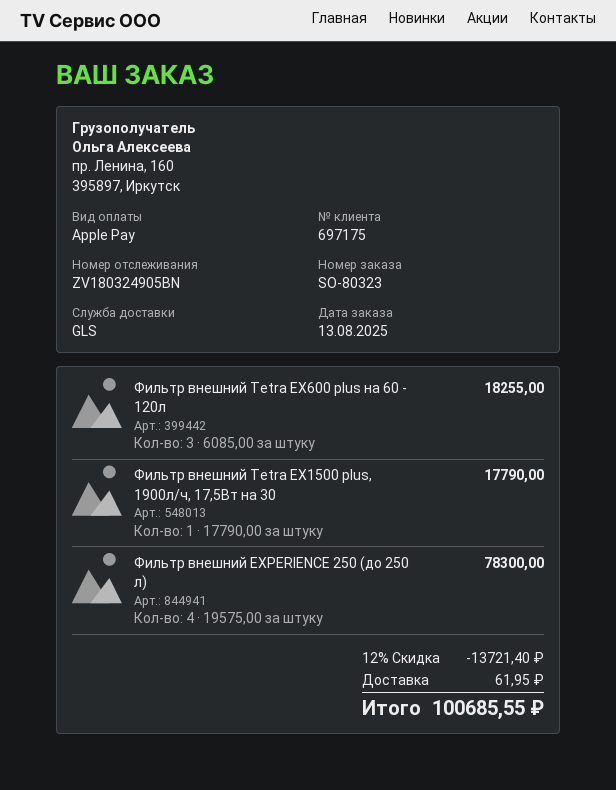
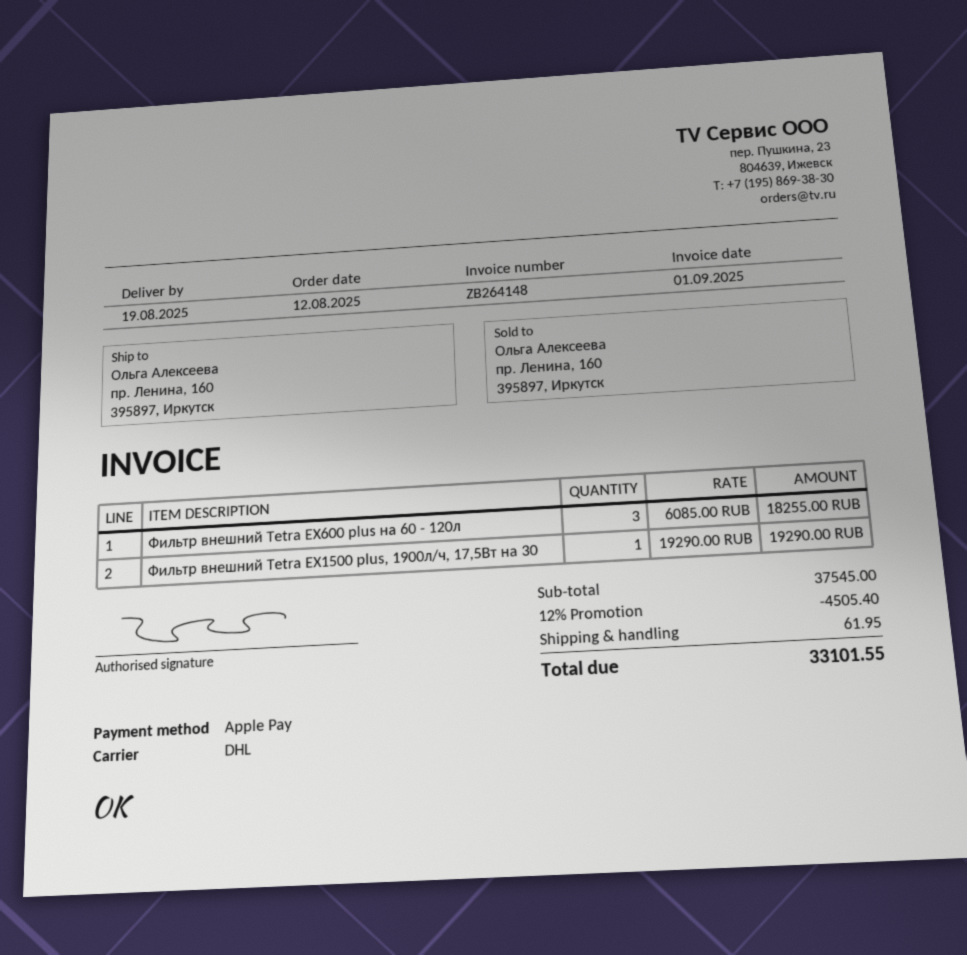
order date: 2025-08-13 -> 2025-08-12
shipping method: GLS -> DHL
Фильтр внешний Tetra EX1500 plus, 1900л/ч, 17,5Вт на 30: 1 x 17790.00 = 17790.00 -> 1 x 19290.00 = 19290.00
Фильтр внешний EXPERIENCE 250 (до 250 л): 4 x 19575.00 = 78300.00 -> none
discount: 12% = 13721.40 -> 12% = 4505.40
total: 100685.55 -> 33101.55

